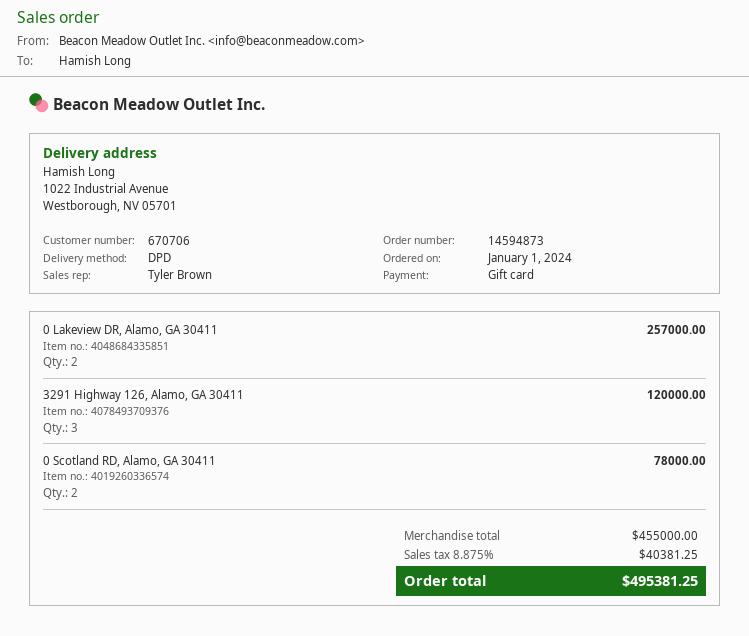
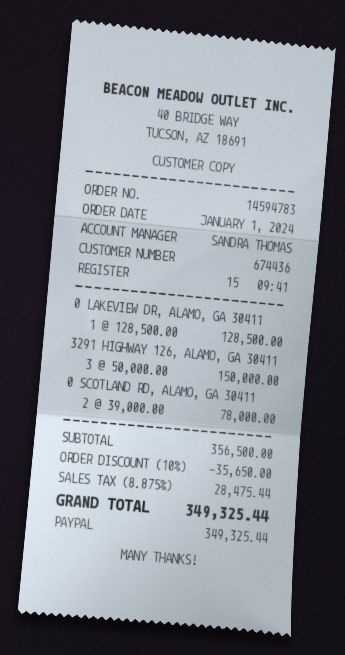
order number: 14594873 -> 14594783
customer number: 670706 -> 674436
sales rep: Tyler Brown -> SANDRA THOMAS
payment method: gift card -> PayPal
0 Lakeview DR, Alamo, GA 30411: 2 for 257000.00 -> 1 for 128500.00
3291 Highway 126, Alamo, GA 30411: 3 for 120000.00 -> 3 for 150000.00
subtotal: 455000.00 -> 356500.00
discount: none -> 10% = 35650.00
tax: 8.875% = 40381.25 -> 8.875% = 28475.44
total: 495381.25 -> 349325.44

